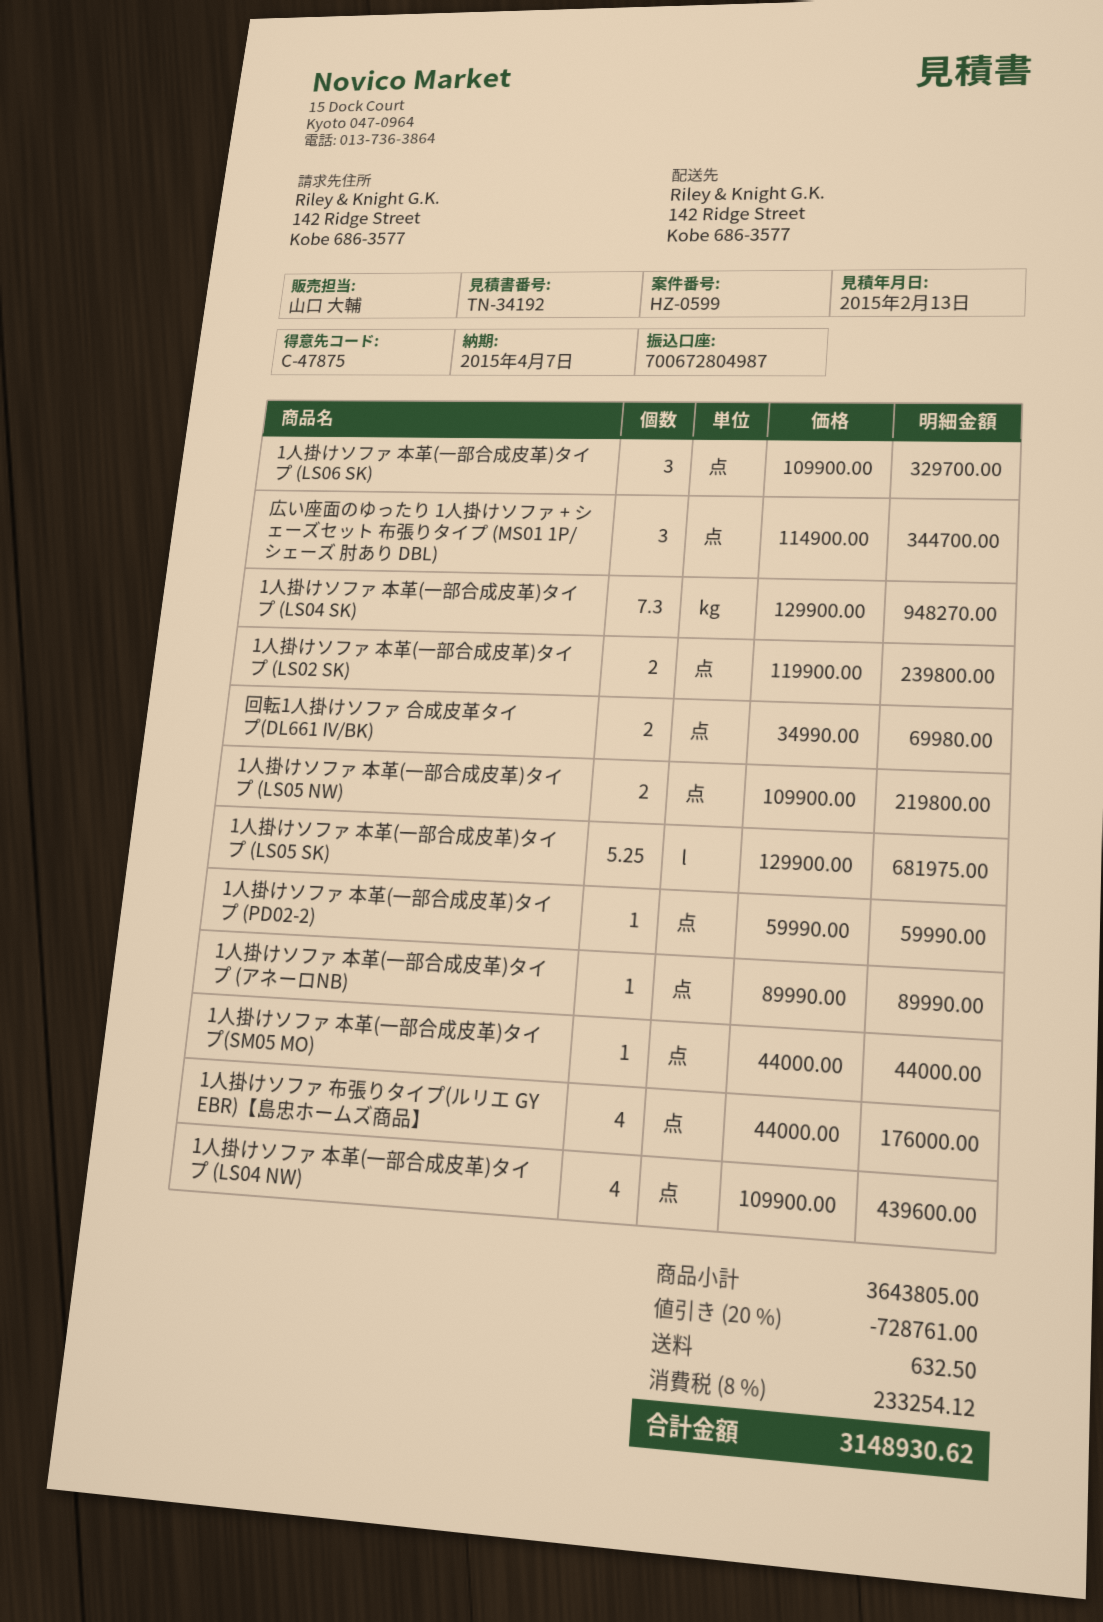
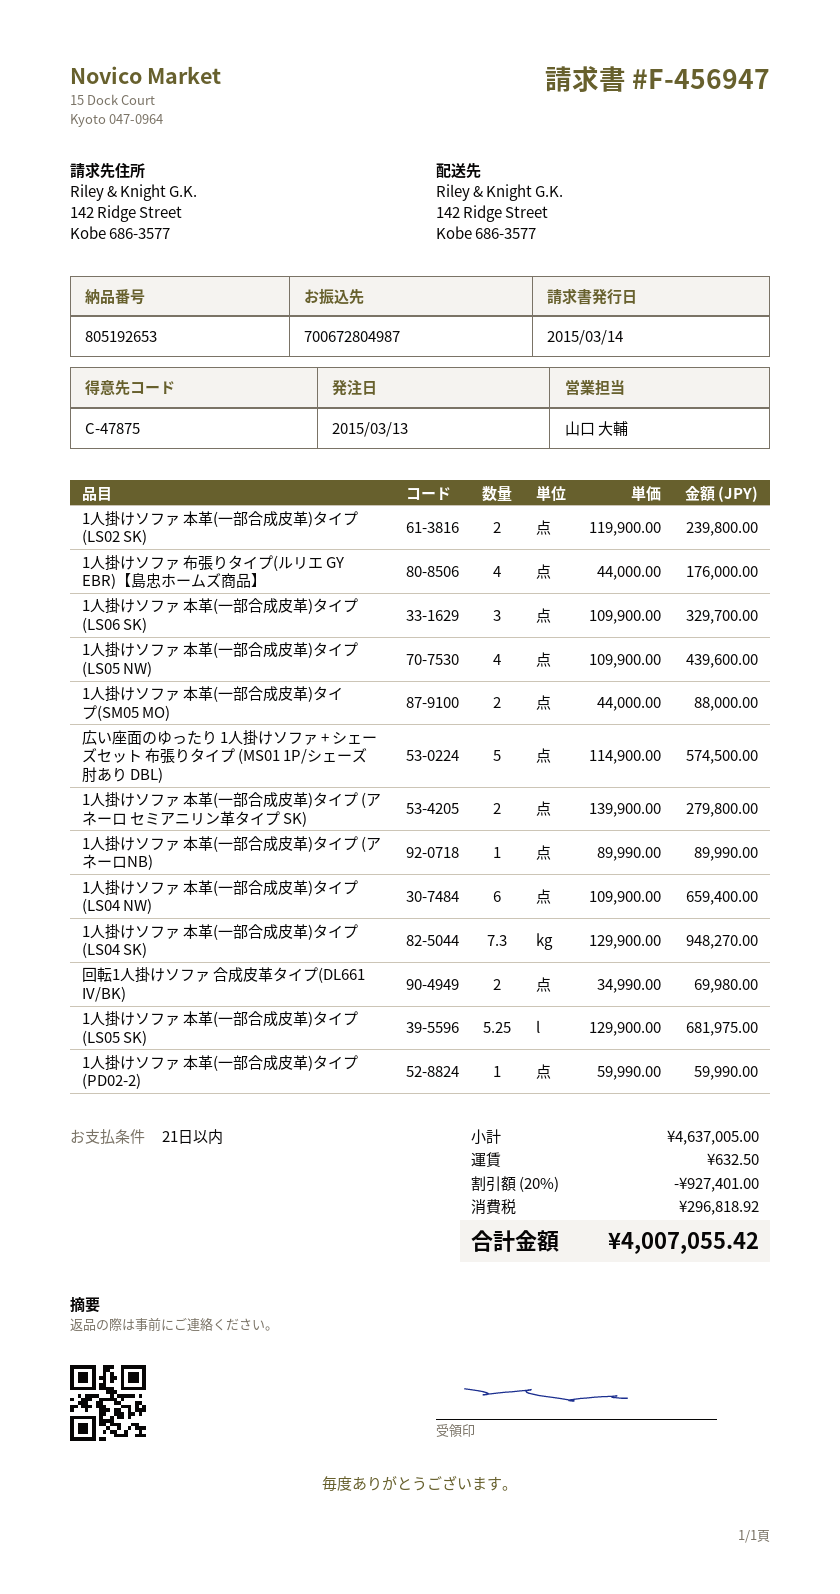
広い座面のゆったり 1人掛けソファ + シェーズセット 布張りタイプ (MS01 1P/シェーズ 肘あり DBL): 3 x 114900.00 = 344700.00 -> 5 x 114900.00 = 574500.00
1人掛けソファ 本革(一部合成皮革)タイプ (LS05 NW): 2 x 109900.00 = 219800.00 -> 4 x 109900.00 = 439600.00
1人掛けソファ 本革(一部合成皮革)タイプ(SM05 MO): 1 x 44000.00 = 44000.00 -> 2 x 44000.00 = 88000.00
1人掛けソファ 本革(一部合成皮革)タイプ (LS04 NW): 4 x 109900.00 = 439600.00 -> 6 x 109900.00 = 659400.00
1人掛けソファ 本革(一部合成皮革)タイプ (アネーロ セミアニリン革タイプ SK): none -> 2 x 139900.00 = 279800.00
subtotal: 3643805.00 -> 4637005.00
discount: 20% = 728761.00 -> 20% = 927401.00
tax: 233254.12 -> 296818.92
total: 3148930.62 -> 4007055.42

